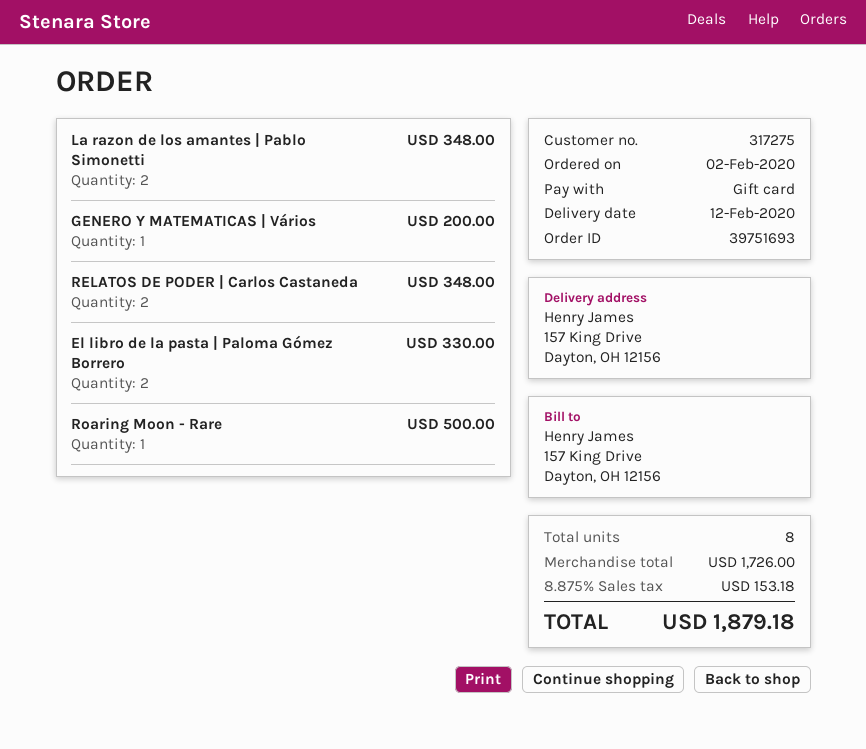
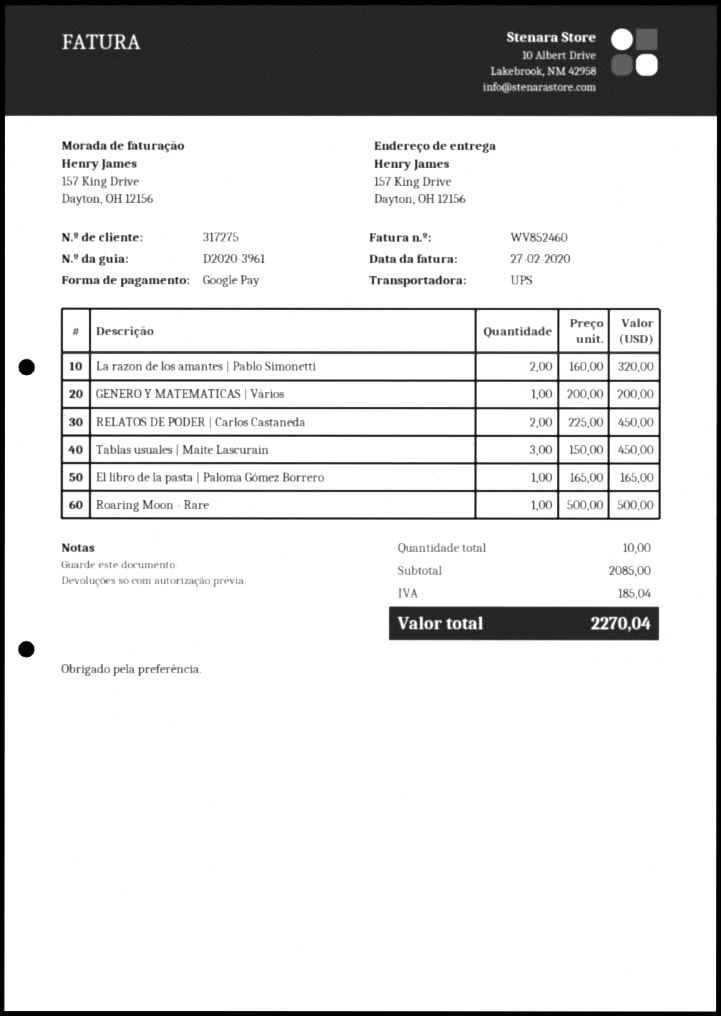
payment method: gift card -> Google Pay
La razon de los amantes | Pablo Simonetti: 2 for 348.00 -> 2 for 320.00
RELATOS DE PODER | Carlos Castaneda: 2 for 348.00 -> 2 for 450.00
El libro de la pasta | Paloma Gómez Borrero: 2 for 330.00 -> 1 for 165.00
Tablas usuales | Maite Lascurain: none -> 3 for 450.00
total quantity: 8 -> 10
subtotal: 1726.00 -> 2085.00
tax: 153.18 -> 185.04
total: 1879.18 -> 2270.04

